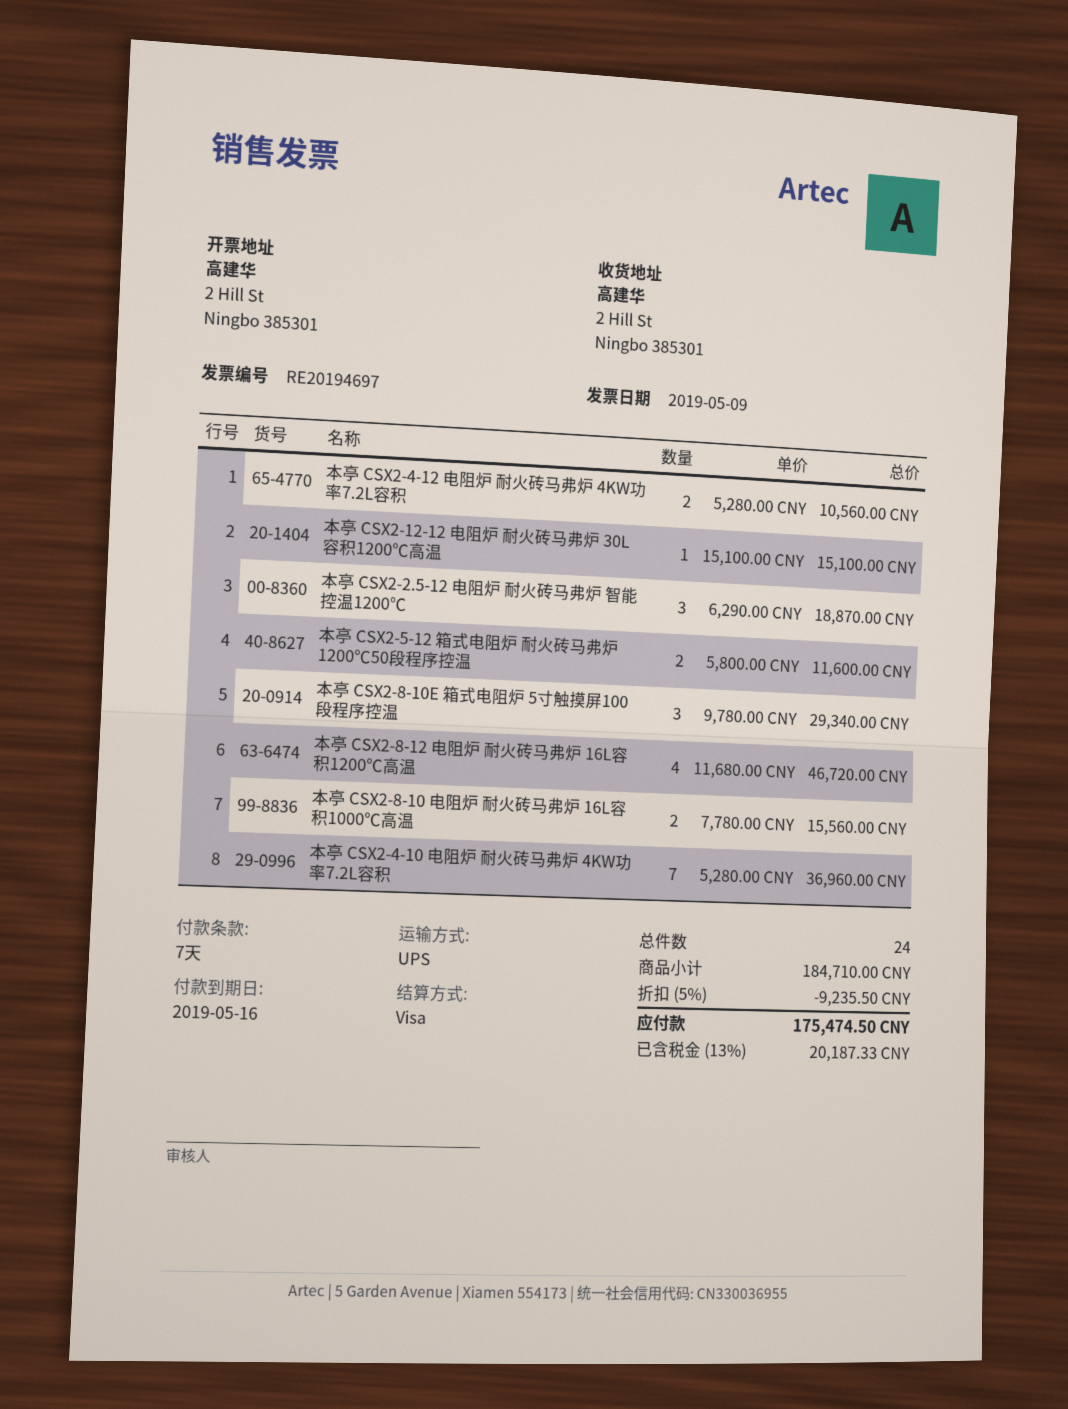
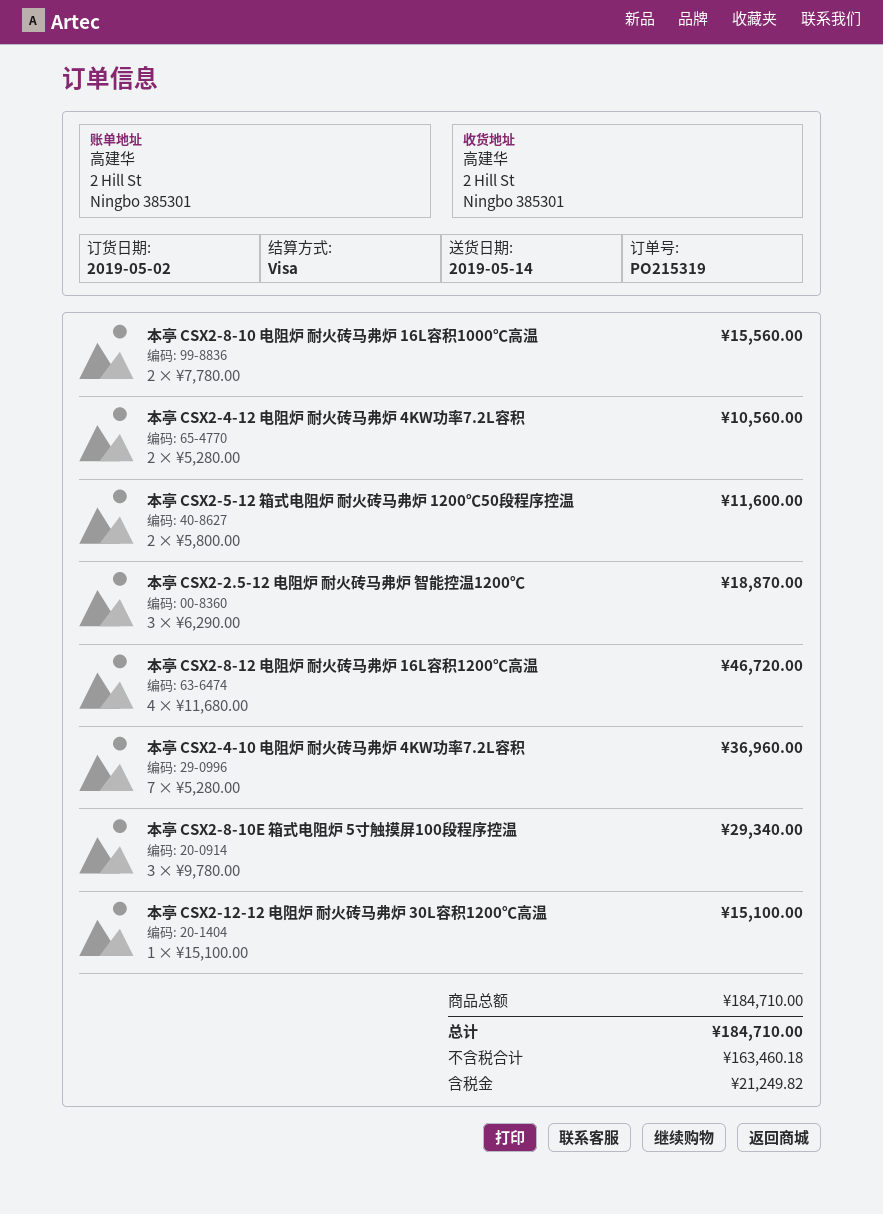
discount: 5% = 9235.50 -> none
tax: 20187.33 -> 21249.82
total: 175474.50 -> 184710.00

